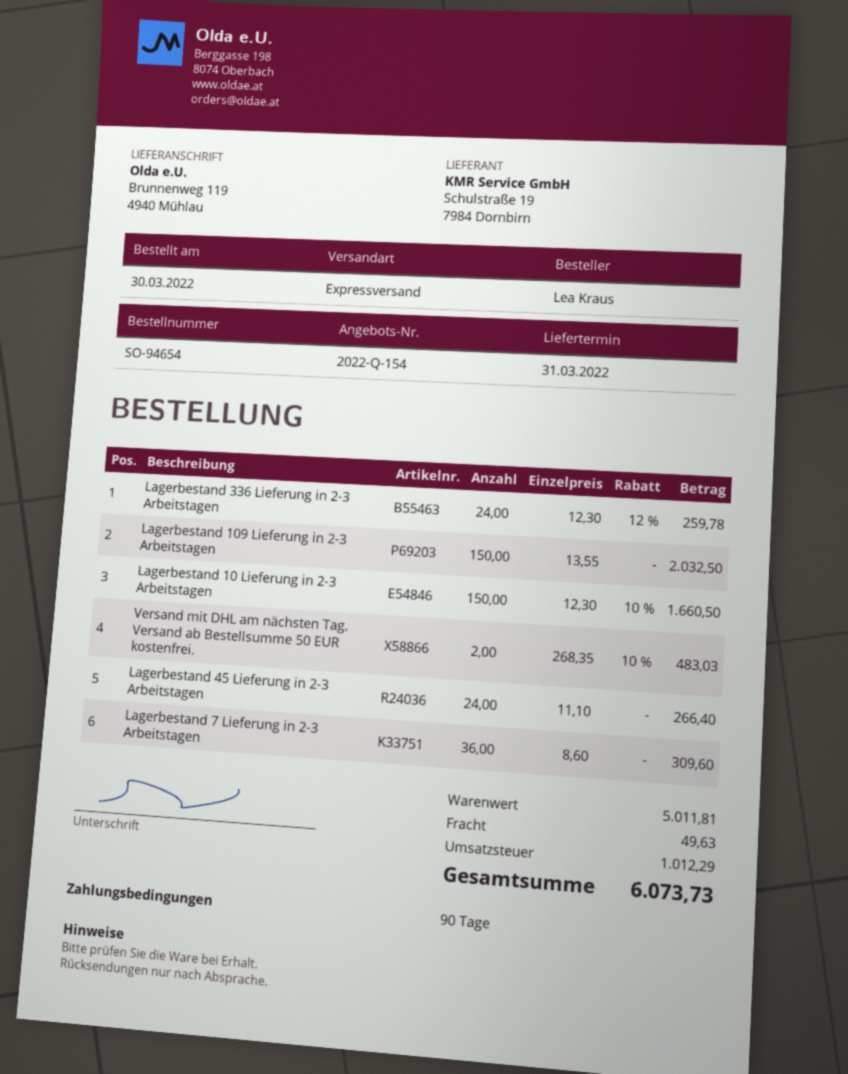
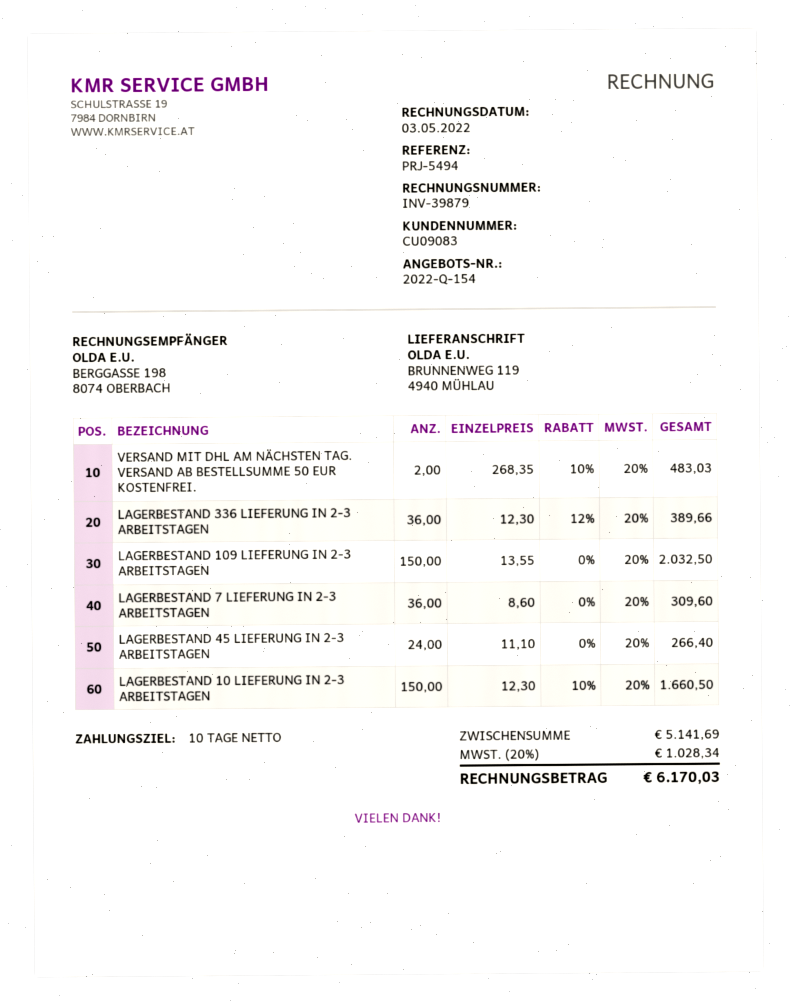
payment terms: 90 days -> 10 days
Lagerbestand 336 Lieferung in 2-3 Arbeitstagen: 24 x 12.30 - 12% = 259.78 -> 36 x 12.30 - 12% = 389.66
subtotal: 5011.81 -> 5141.69
shipping: 49.63 -> none
tax: 1012.29 -> 1028.34
total: 6073.73 -> 6170.03

